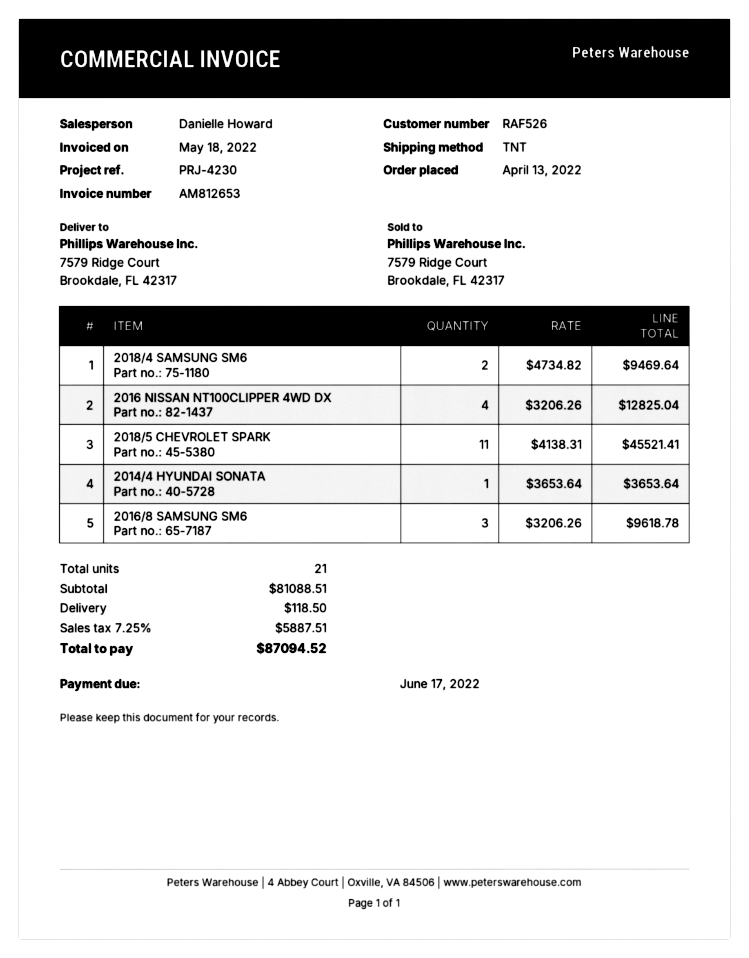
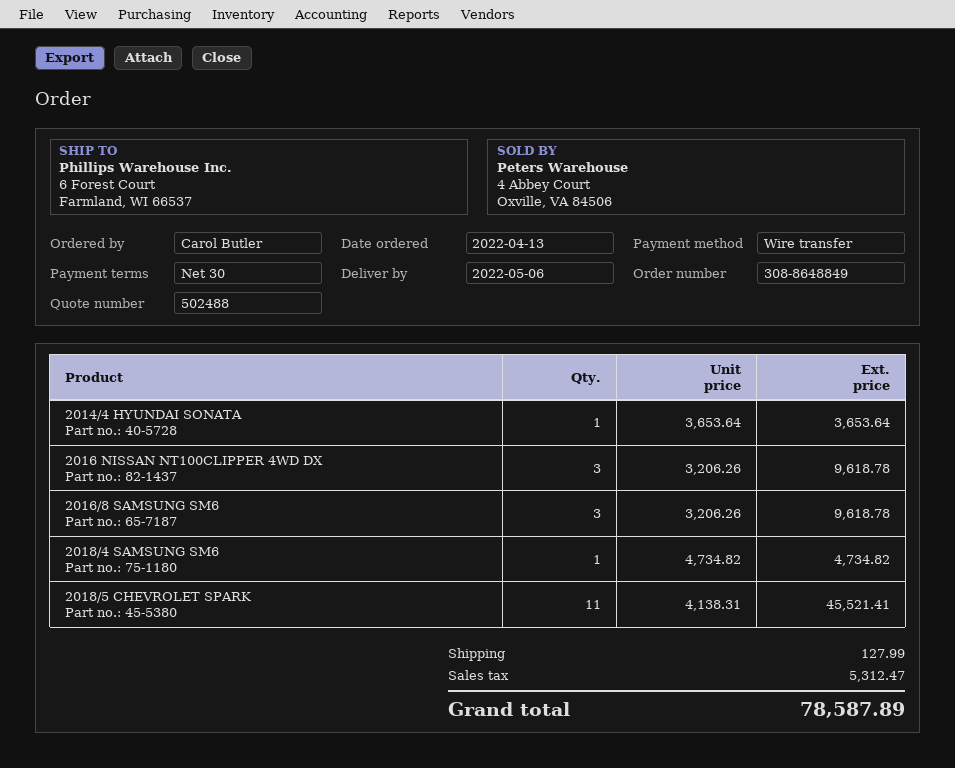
ship to: 7579 Ridge Court, Brookdale, FL 42317 -> 6 Forest Court, Farmland, WI 66537
2018/4 SAMSUNG SM6: 2 x 4734.82 = 9469.64 -> 1 x 4734.82 = 4734.82
2016 NISSAN NT100CLIPPER 4WD DX: 4 x 3206.26 = 12825.04 -> 3 x 3206.26 = 9618.78
shipping: 118.50 -> 127.99
tax: 5887.51 -> 5312.47
total: 87094.52 -> 78587.89

